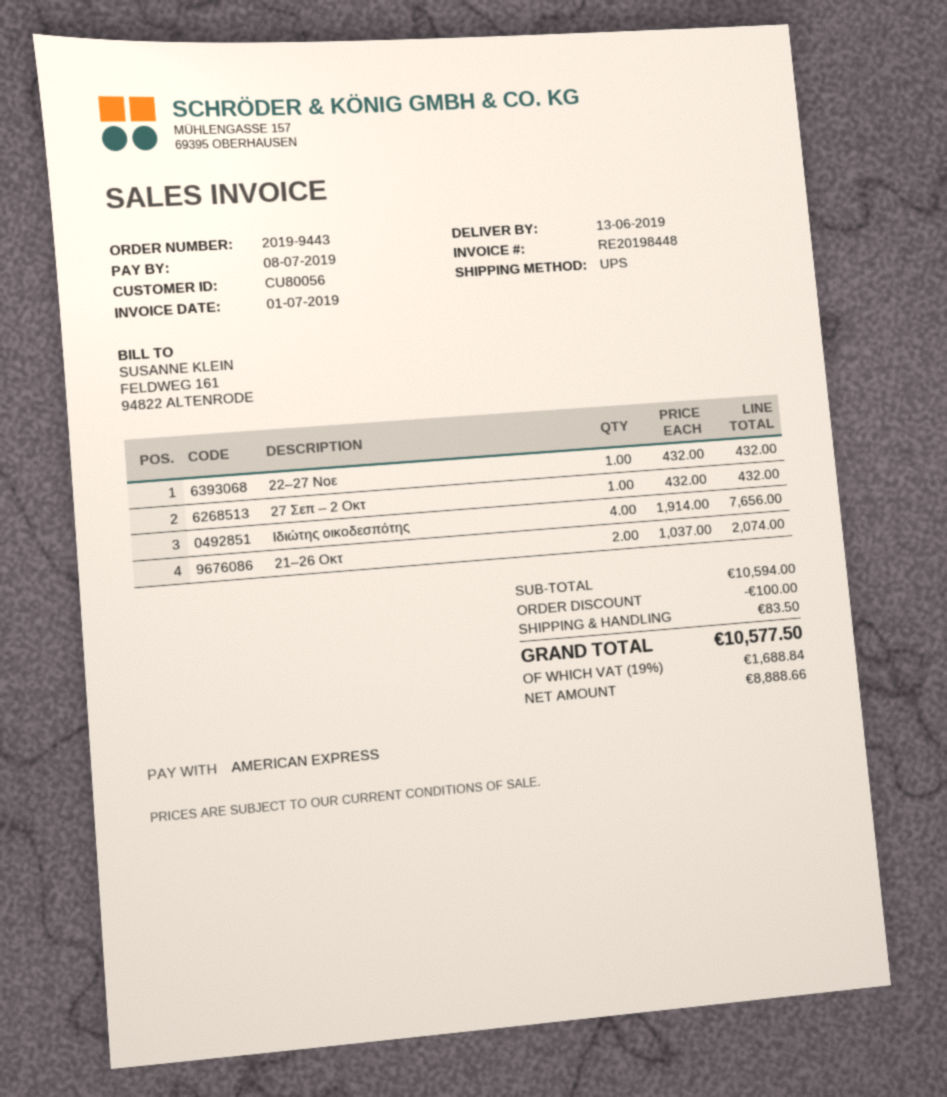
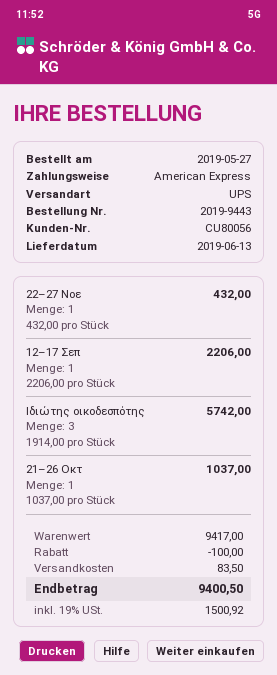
27 Σεπ – 2 Οκτ: 1 x 432.00 = 432.00 -> none
Ιδιώτης οικοδεσπότης: 4 x 1914.00 = 7656.00 -> 3 x 1914.00 = 5742.00
21–26 Οκτ: 2 x 1037.00 = 2074.00 -> 1 x 1037.00 = 1037.00
12–17 Σεπ: none -> 1 x 2206.00 = 2206.00
subtotal: 10594.00 -> 9417.00
tax: 19% = 1688.84 -> 19% = 1500.92
total: 10577.50 -> 9400.50

